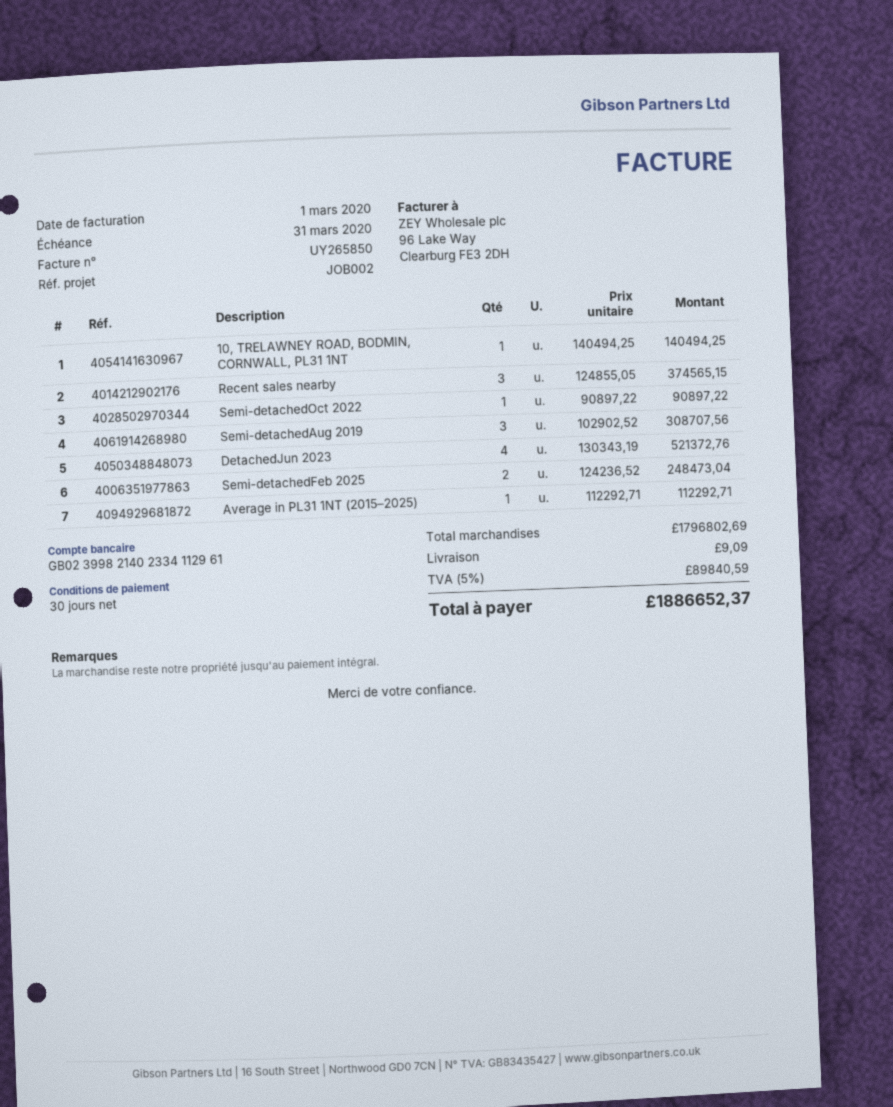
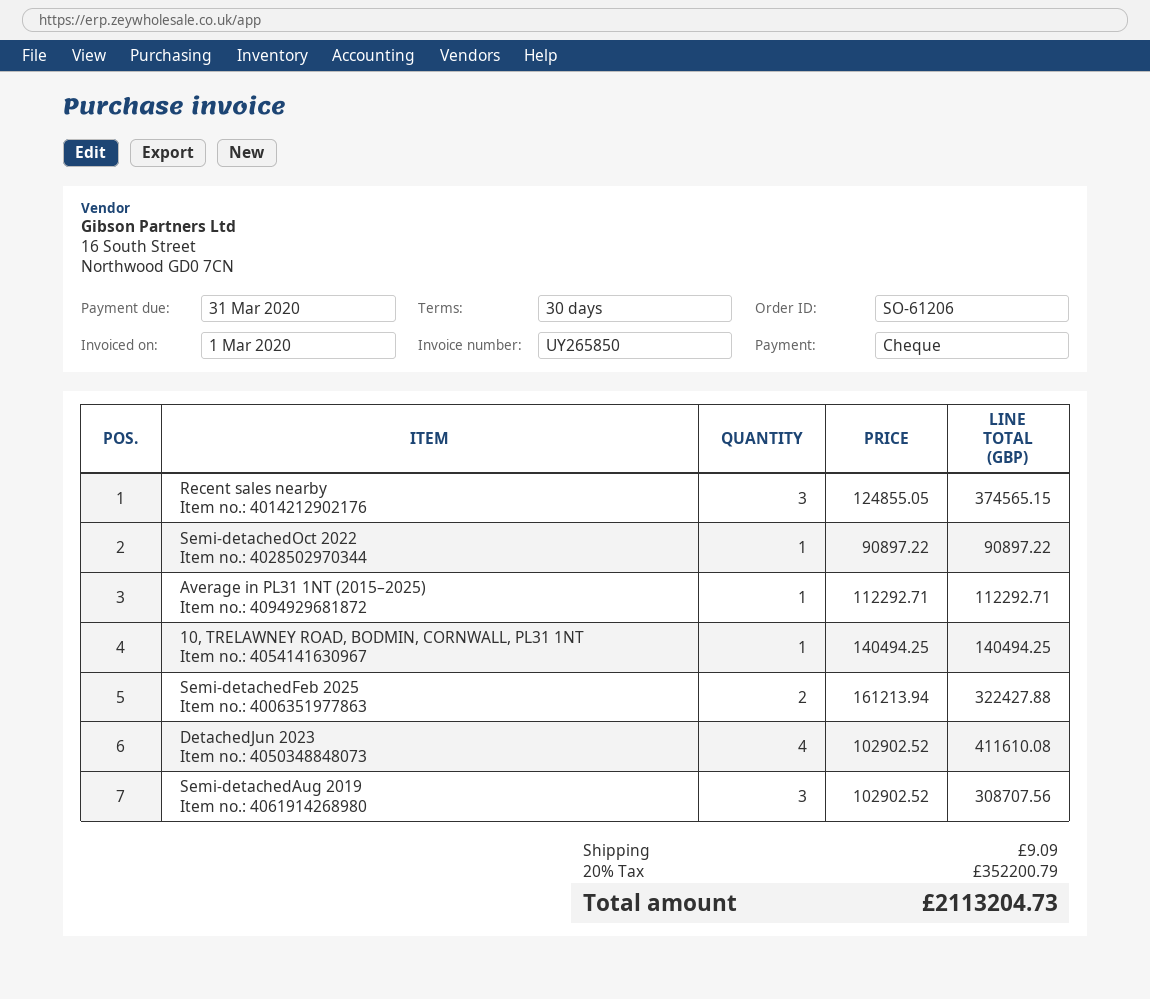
DetachedJun 2023: 4 x 130343.19 = 521372.76 -> 4 x 102902.52 = 411610.08
Semi-detachedFeb 2025: 2 x 124236.52 = 248473.04 -> 2 x 161213.94 = 322427.88
tax: 5% = 89840.59 -> 20% = 352200.79
total: 1886652.37 -> 2113204.73

